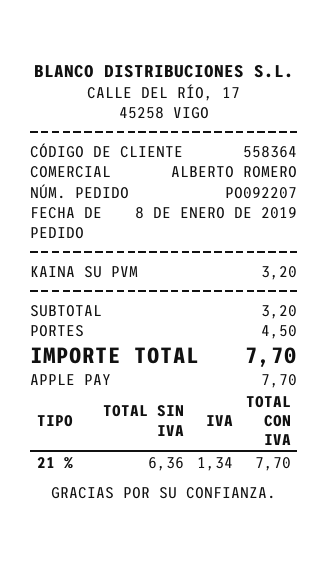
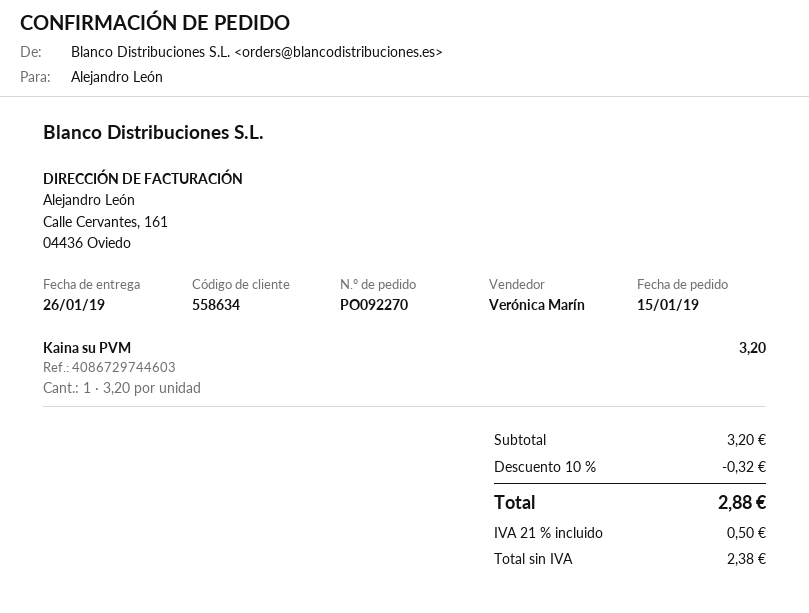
order number: PO092207 -> PO092270
order date: 2019-01-08 -> 2019-01-15
customer number: 558364 -> 558634
sales rep: ALBERTO ROMERO -> Verónica Marín
discount: none -> 10% = 0.32
shipping: 4.50 -> none
net: 6.36 -> 2.38
tax: 21% = 1.34 -> 21% = 0.50
total: 7.70 -> 2.88

